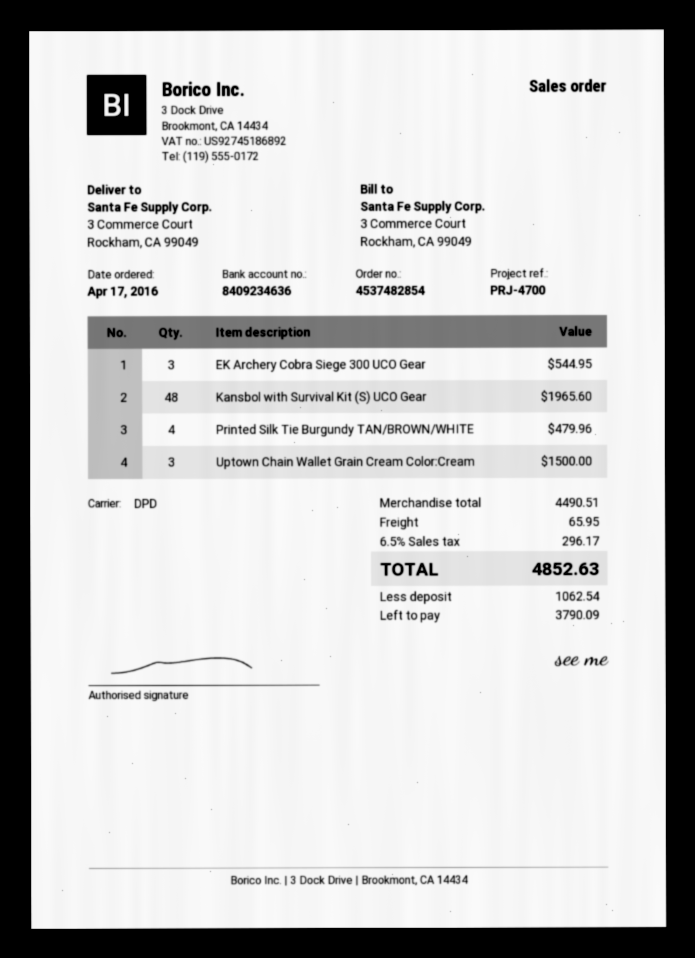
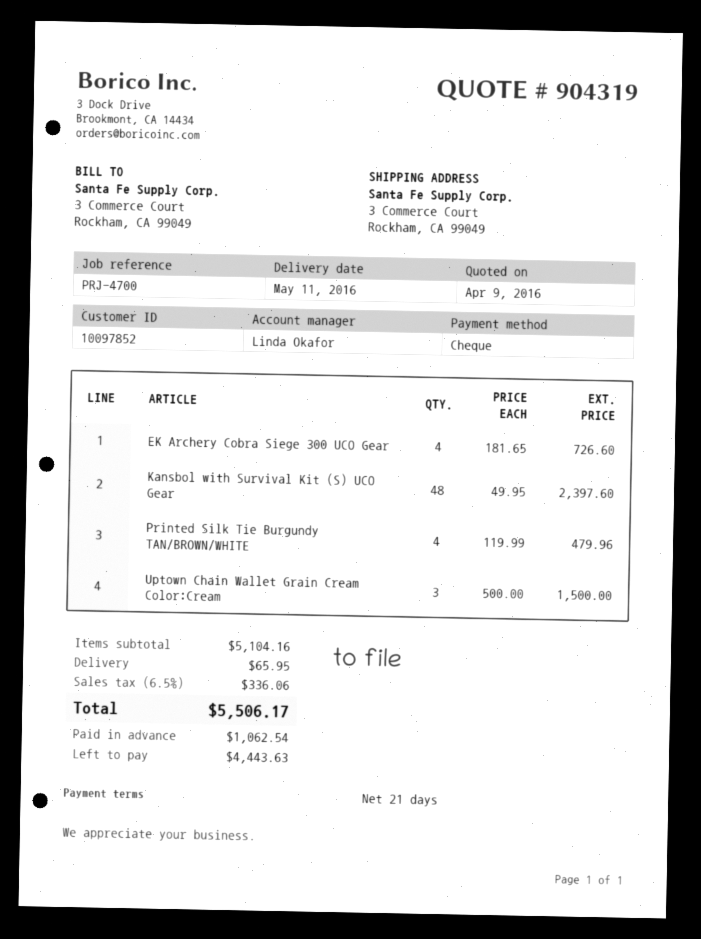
EK Archery Cobra Siege 300 UCO Gear: 3 for 544.95 -> 4 for 726.60
Kansbol with Survival Kit (S) UCO Gear: 48 for 1965.60 -> 48 for 2397.60
subtotal: 4490.51 -> 5104.16
tax: 6.5% = 296.17 -> 6.5% = 336.06
total: 4852.63 -> 5506.17
balance: 3790.09 -> 4443.63

